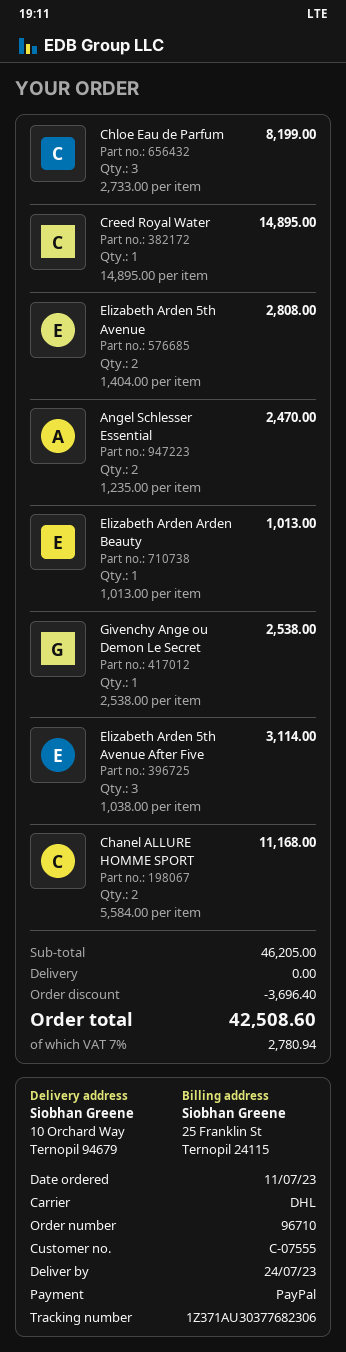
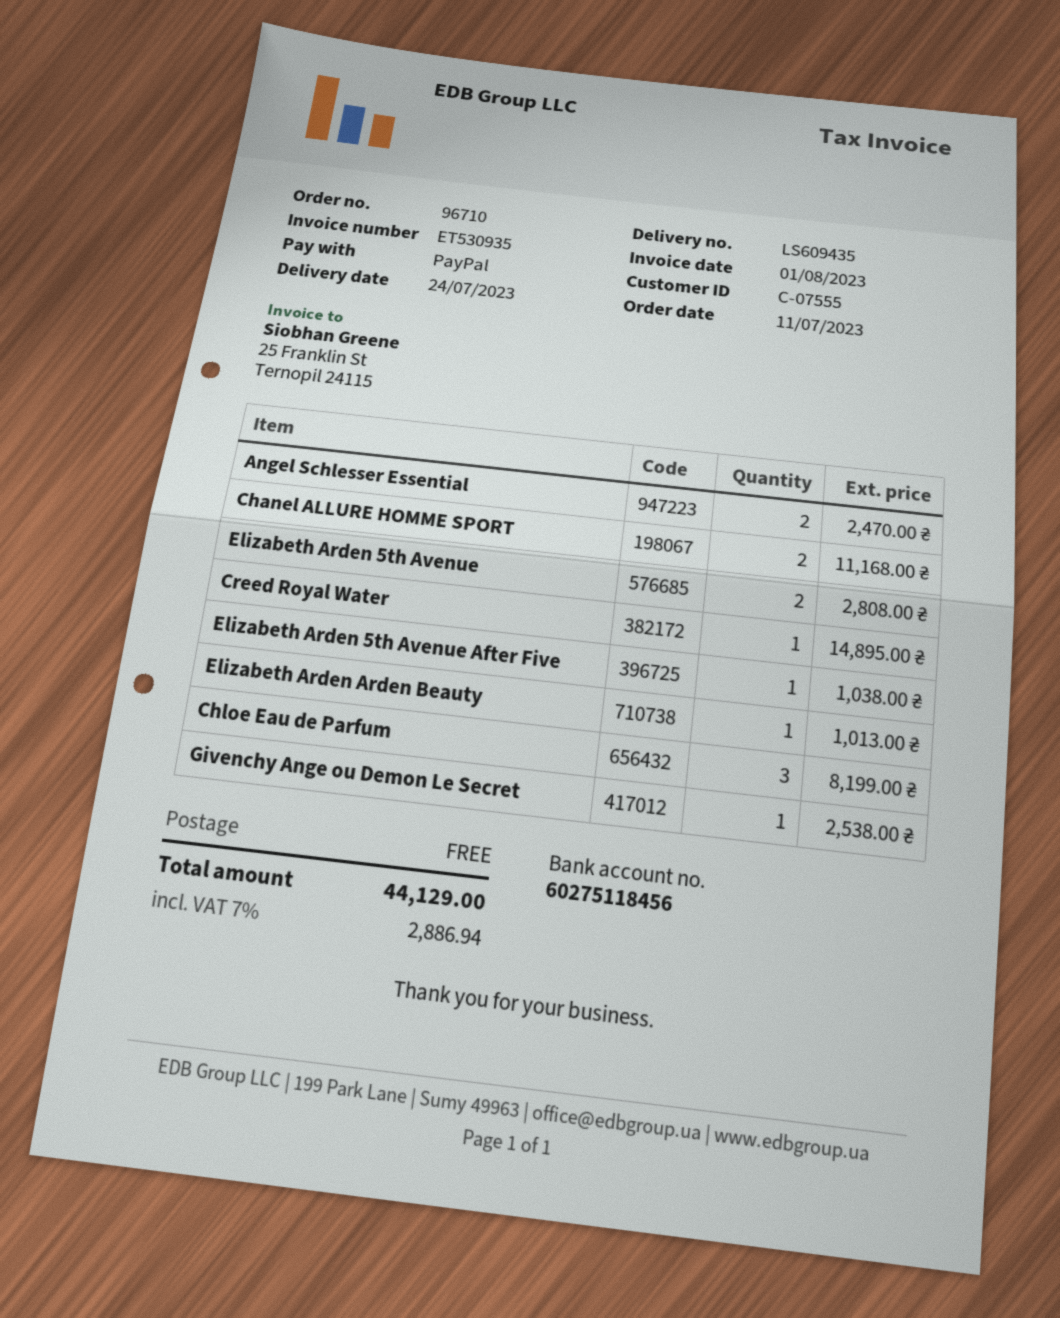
Elizabeth Arden 5th Avenue After Five: 3 for 3114.00 -> 1 for 1038.00
discount: 3696.40 -> none
tax: 7% = 2780.94 -> 7% = 2886.94
total: 42508.60 -> 44129.00

